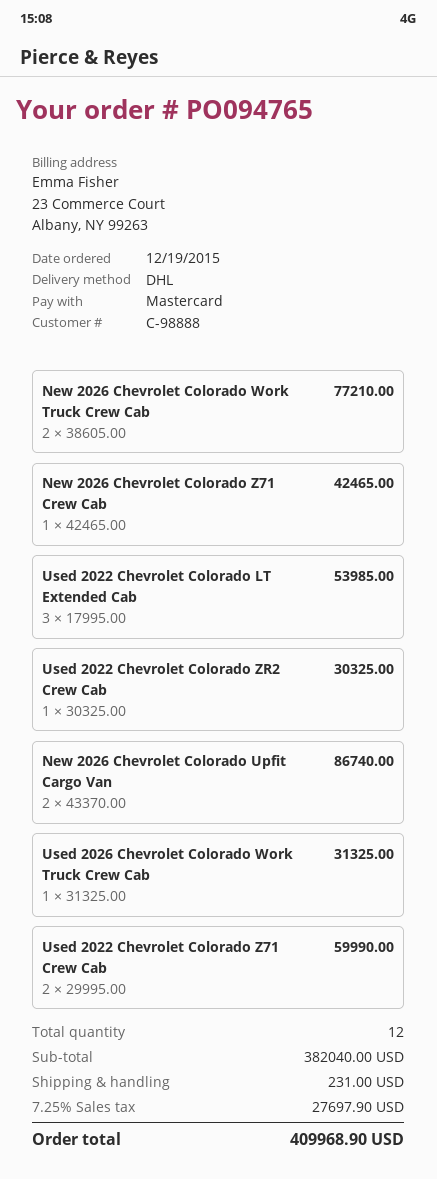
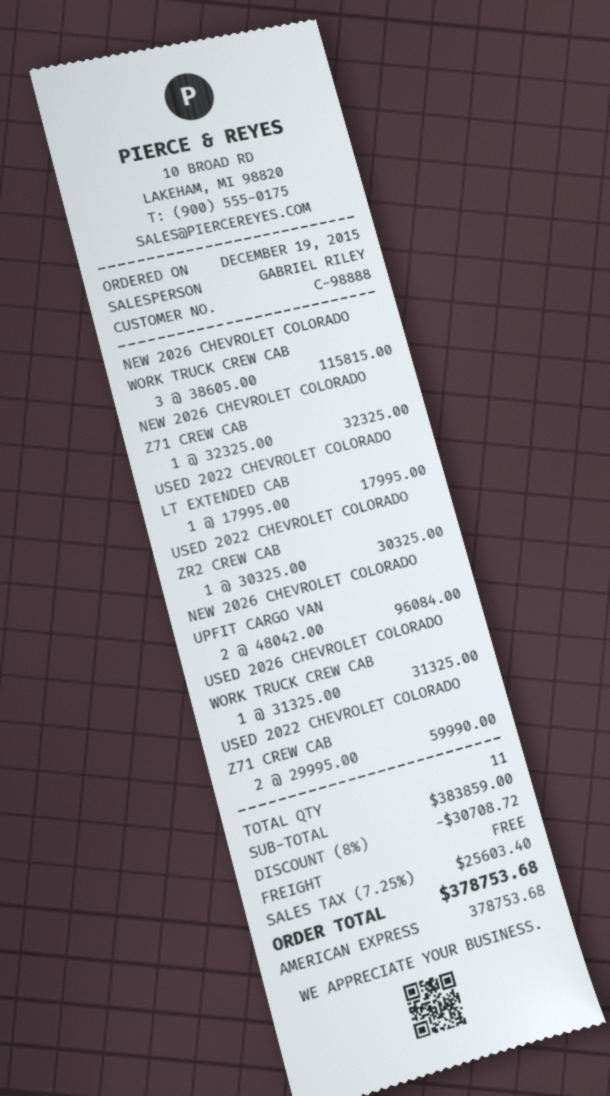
payment method: Mastercard -> American Express
New 2026 Chevrolet Colorado Work Truck Crew Cab: 2 x 38605.00 = 77210.00 -> 3 x 38605.00 = 115815.00
New 2026 Chevrolet Colorado Z71 Crew Cab: 1 x 42465.00 = 42465.00 -> 1 x 32325.00 = 32325.00
Used 2022 Chevrolet Colorado LT Extended Cab: 3 x 17995.00 = 53985.00 -> 1 x 17995.00 = 17995.00
New 2026 Chevrolet Colorado Upfit Cargo Van: 2 x 43370.00 = 86740.00 -> 2 x 48042.00 = 96084.00
total quantity: 12 -> 11
subtotal: 382040.00 -> 383859.00
discount: none -> 8% = 30708.72
shipping: 231.00 -> 0.00
tax: 7.25% = 27697.90 -> 7.25% = 25603.40
total: 409968.90 -> 378753.68

